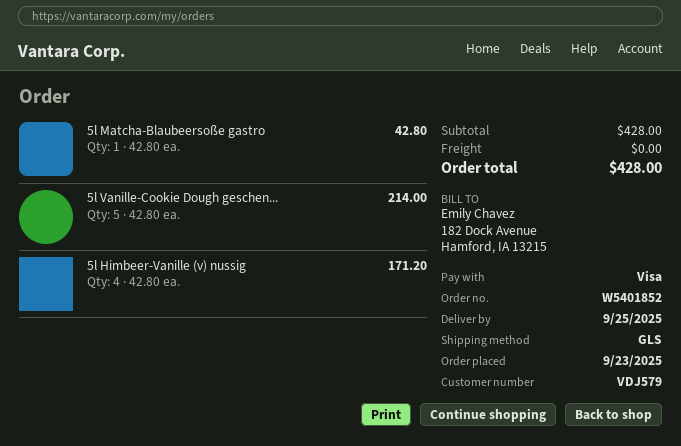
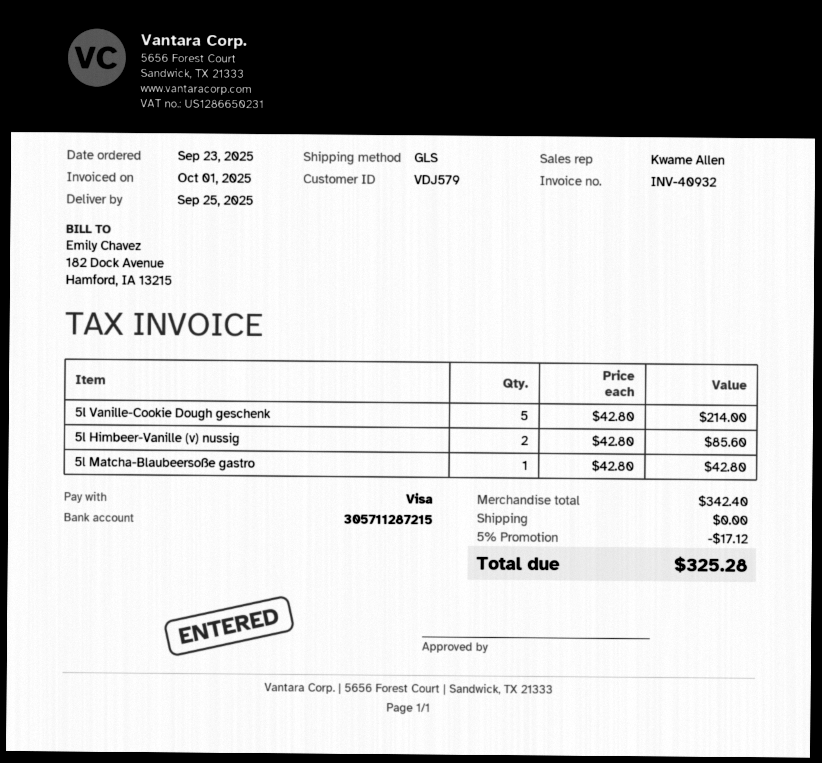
5l Himbeer-Vanille (v) nussig: 4 x 42.80 = 171.20 -> 2 x 42.80 = 85.60
subtotal: 428.00 -> 342.40
discount: none -> 5% = 17.12
total: 428.00 -> 325.28

